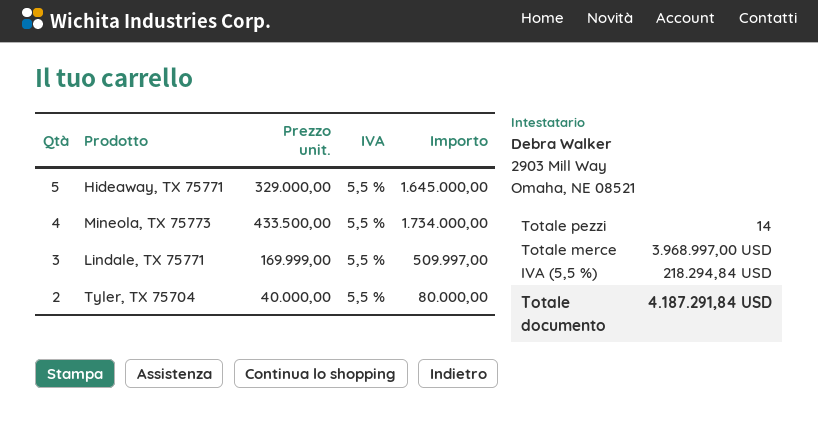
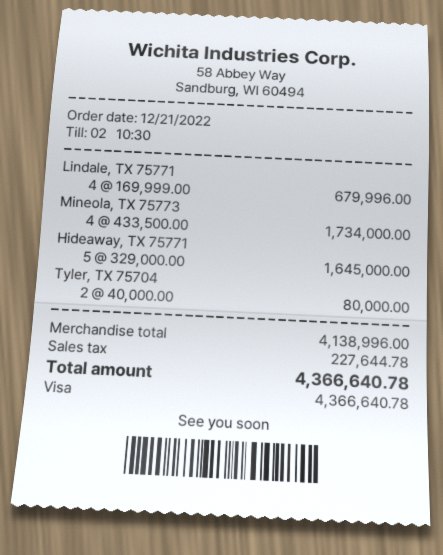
Lindale, TX 75771: 3 x 169999.00 = 509997.00 -> 4 x 169999.00 = 679996.00
subtotal: 3968997.00 -> 4138996.00
tax: 218294.84 -> 227644.78
total: 4187291.84 -> 4366640.78

